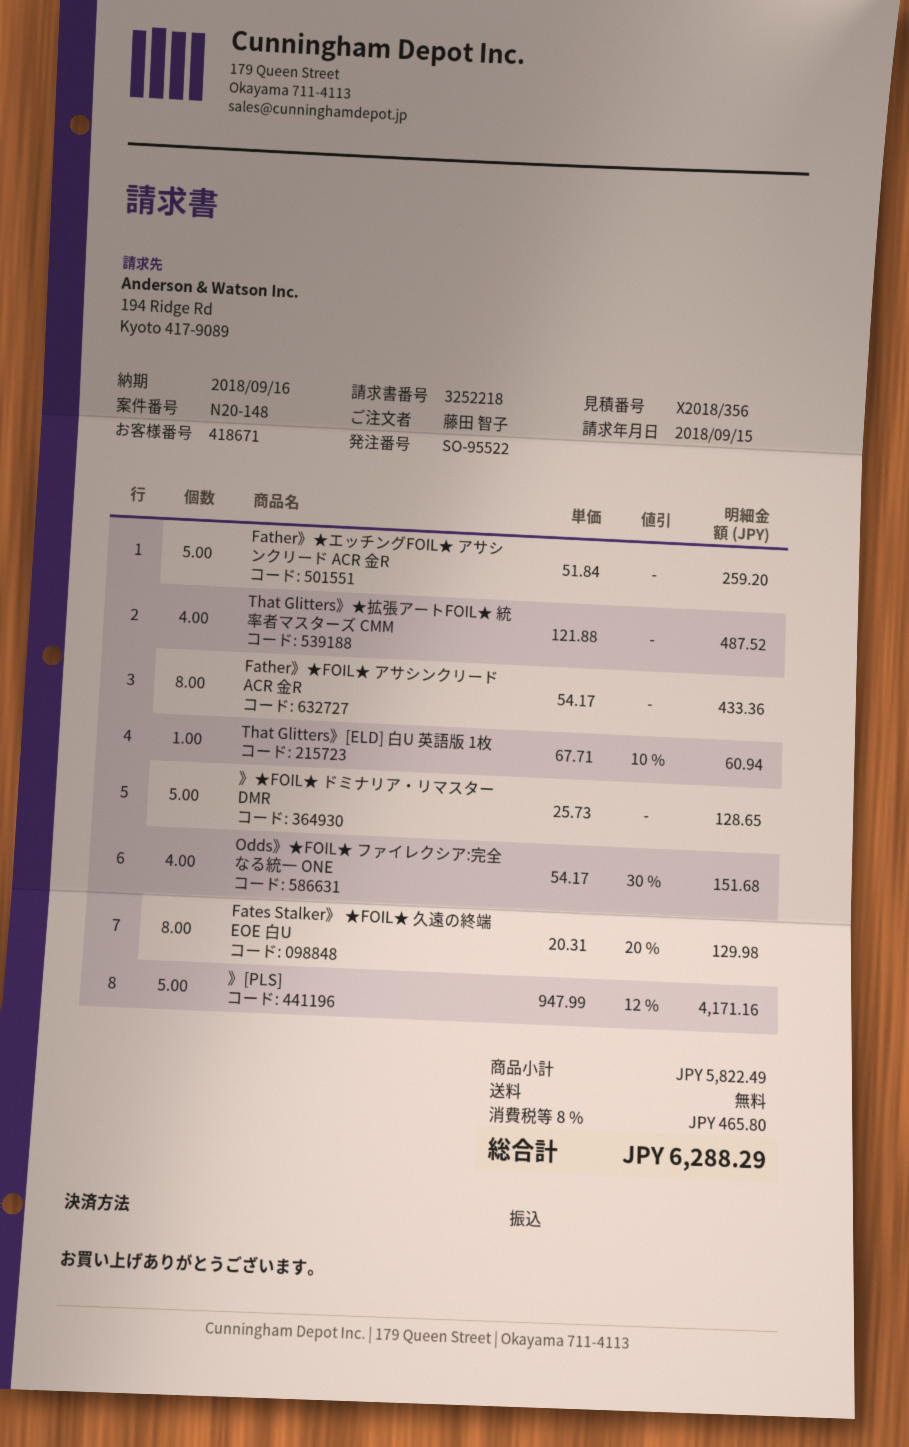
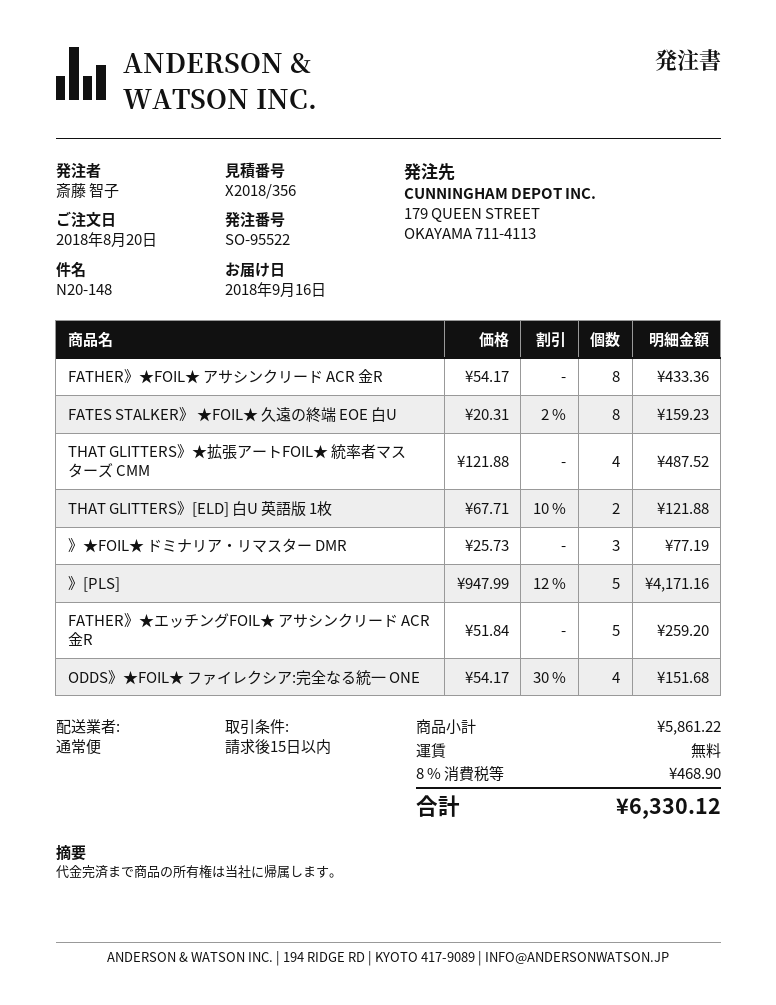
ordered by: 藤田 智子 -> 斎藤 智子
That Glitters》[ELD] 白U 英語版 1枚: 1 x 67.71 - 10% = 60.94 -> 2 x 67.71 - 10% = 121.88
》★FOIL★ ドミナリア・リマスター DMR: 5 x 25.73 = 128.65 -> 3 x 25.73 = 77.19
Fates Stalker》 ★FOIL★ 久遠の終端 EOE 白U: 8 x 20.31 - 20% = 129.98 -> 8 x 20.31 - 2% = 159.23
subtotal: 5822.49 -> 5861.22
tax: 8% = 465.80 -> 8% = 468.90
total: 6288.29 -> 6330.12

